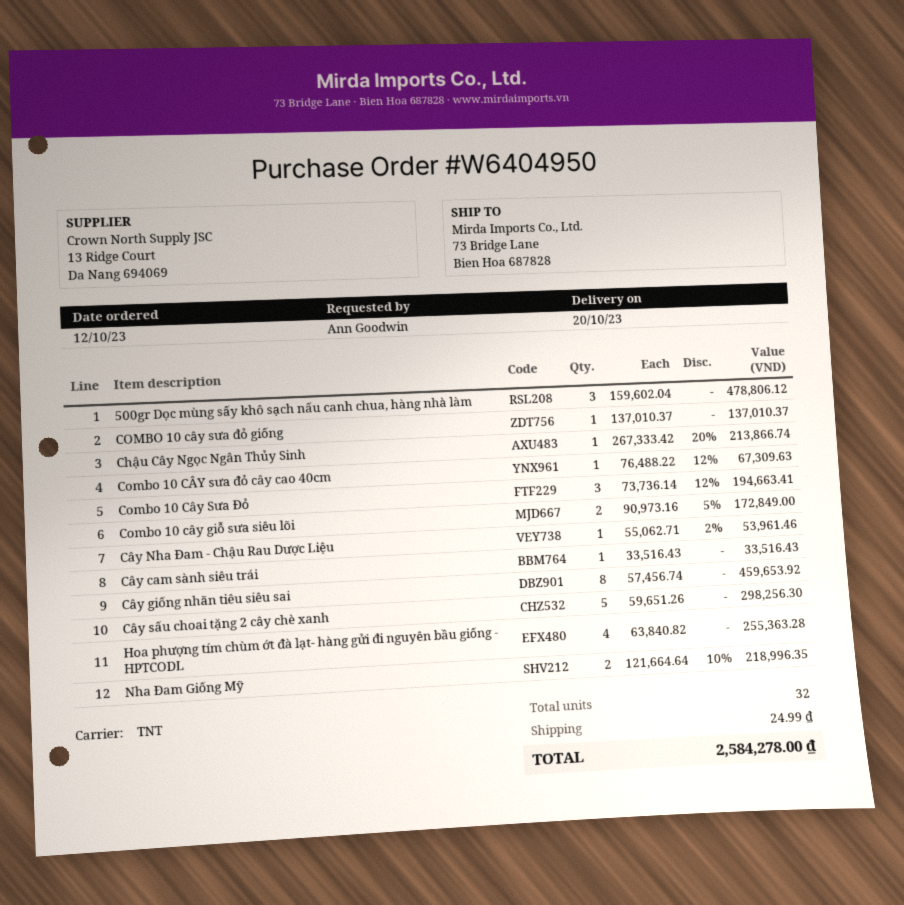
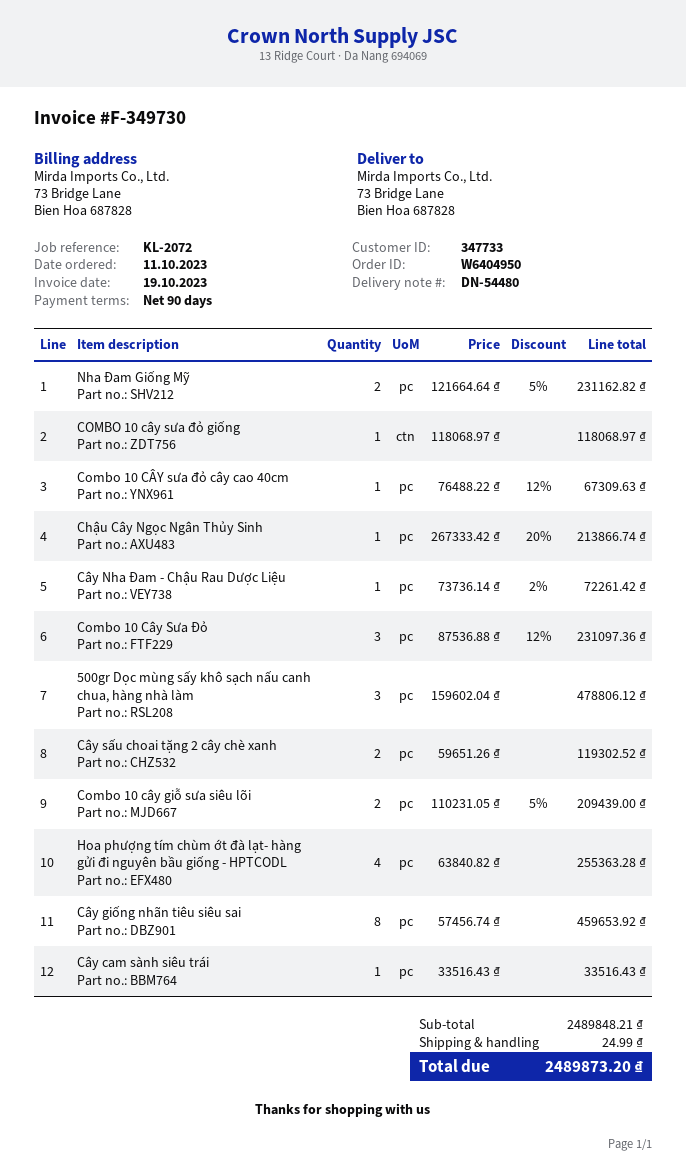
order date: 2023-10-12 -> 2023-10-11
COMBO 10 cây sưa đỏ giống: 1 x 137010.37 = 137010.37 -> 1 x 118068.97 = 118068.97
Combo 10 Cây Sưa Đỏ: 3 x 73736.14 - 12% = 194663.41 -> 3 x 87536.88 - 12% = 231097.36
Combo 10 cây giỗ sưa siêu lõi: 2 x 90973.16 - 5% = 172849.00 -> 2 x 110231.05 - 5% = 209439.00
Cây Nha Đam - Chậu Rau Dược Liệu: 1 x 55062.71 - 2% = 53961.46 -> 1 x 73736.14 - 2% = 72261.42
Cây sấu choai tặng 2 cây chè xanh: 5 x 59651.26 = 298256.30 -> 2 x 59651.26 = 119302.52
Nha Đam Giống Mỹ: 2 x 121664.64 - 10% = 218996.35 -> 2 x 121664.64 - 5% = 231162.82
total: 2584278.00 -> 2489873.20

